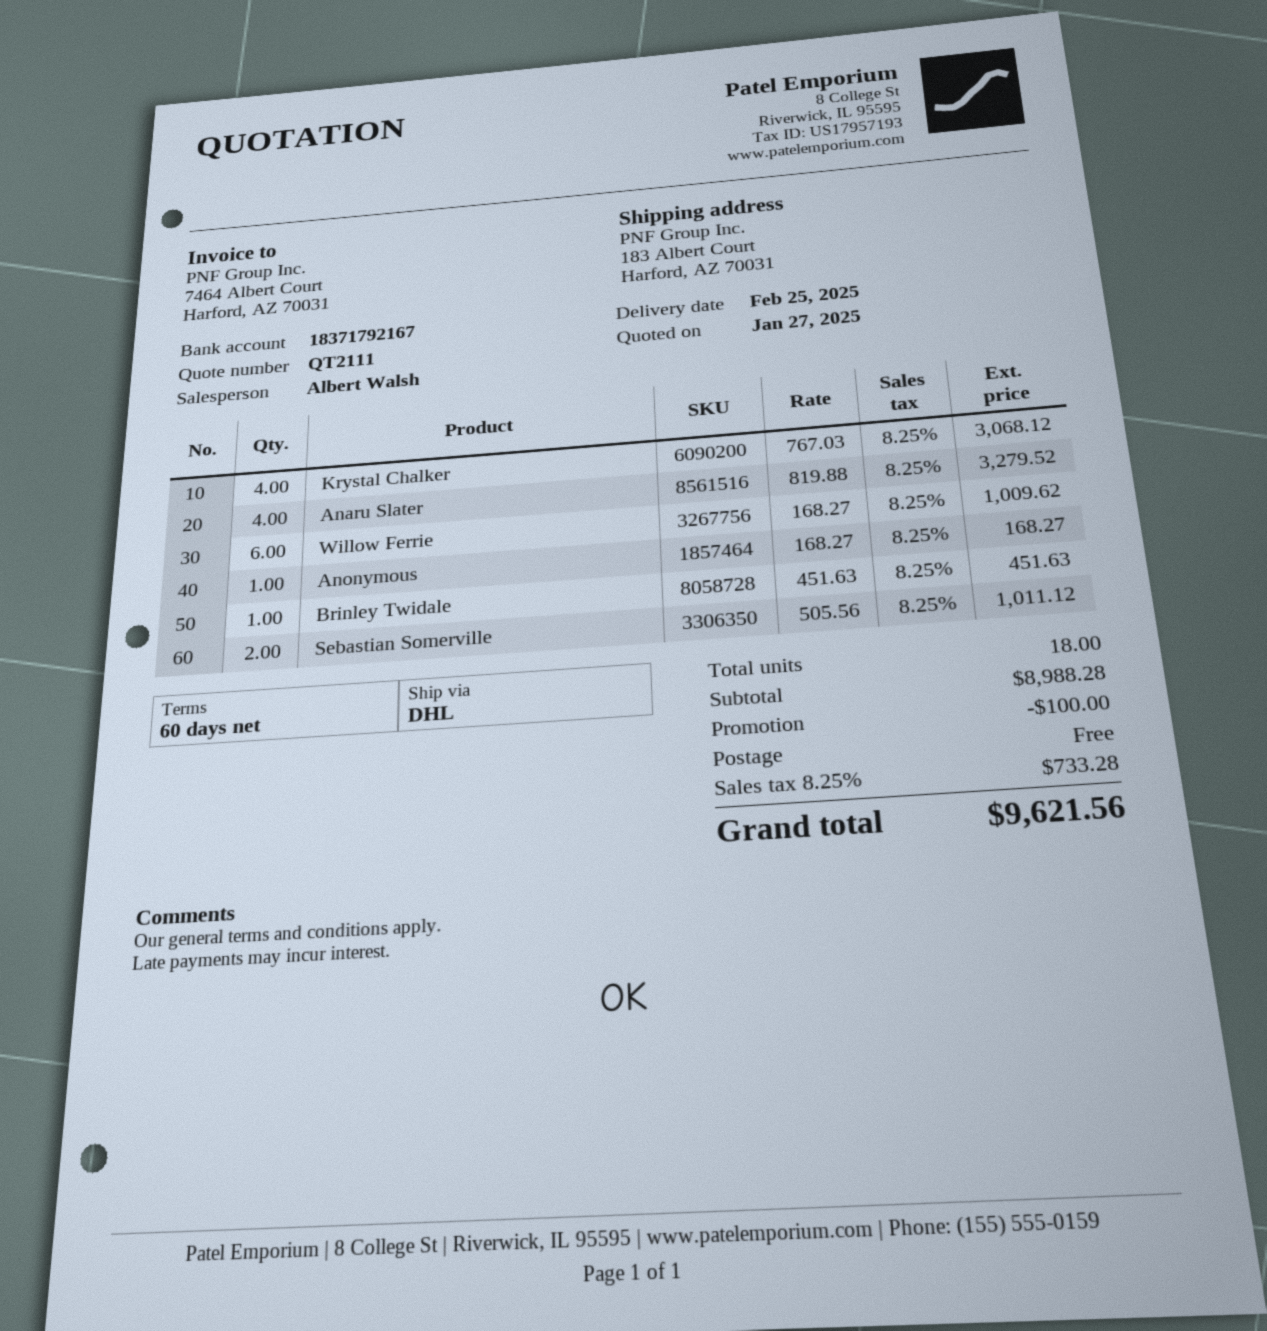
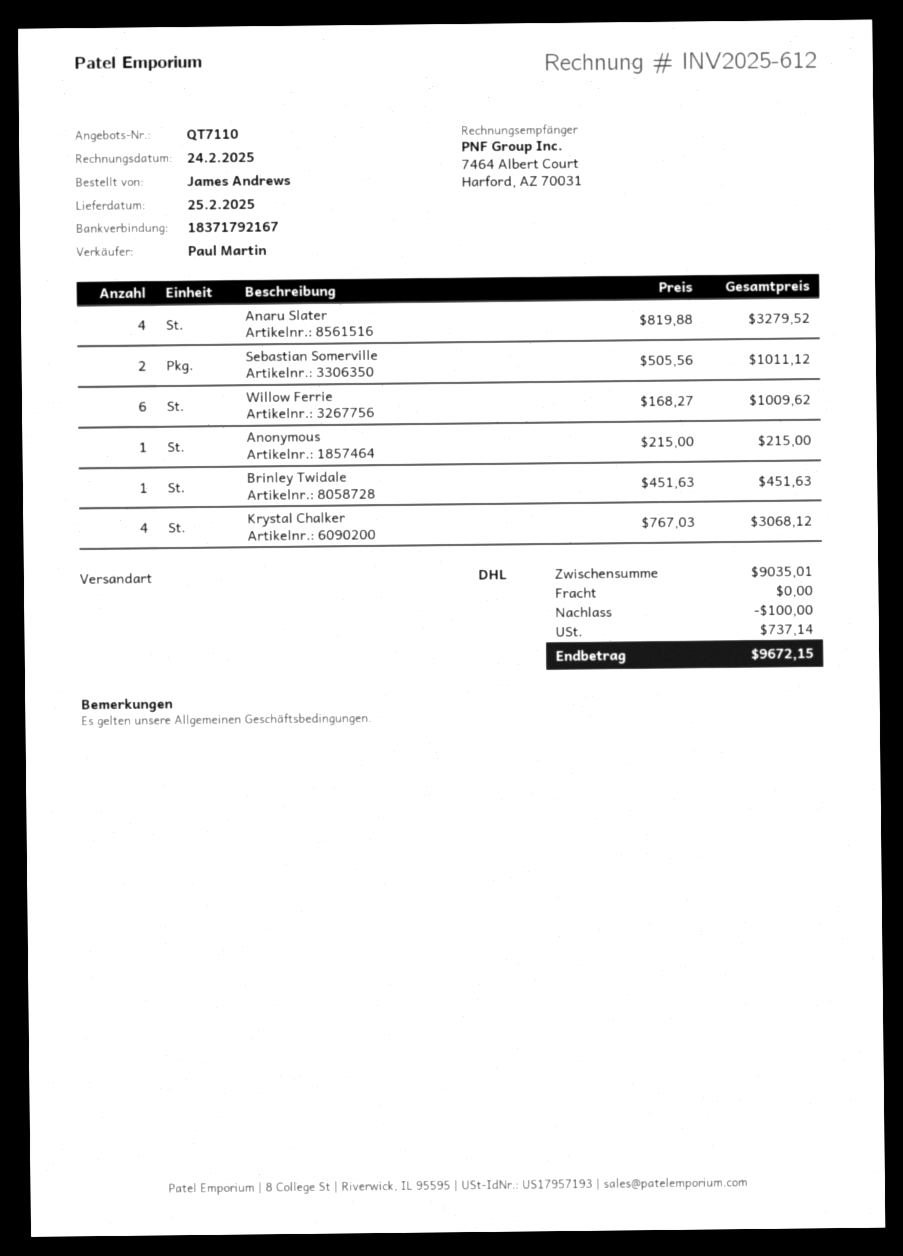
quote number: QT2111 -> QT7110
sales rep: Albert Walsh -> Paul Martin
Anonymous: 1 x 168.27 = 168.27 -> 1 x 215.00 = 215.00
subtotal: 8988.28 -> 9035.01
tax: 733.28 -> 737.14
total: 9621.56 -> 9672.15

